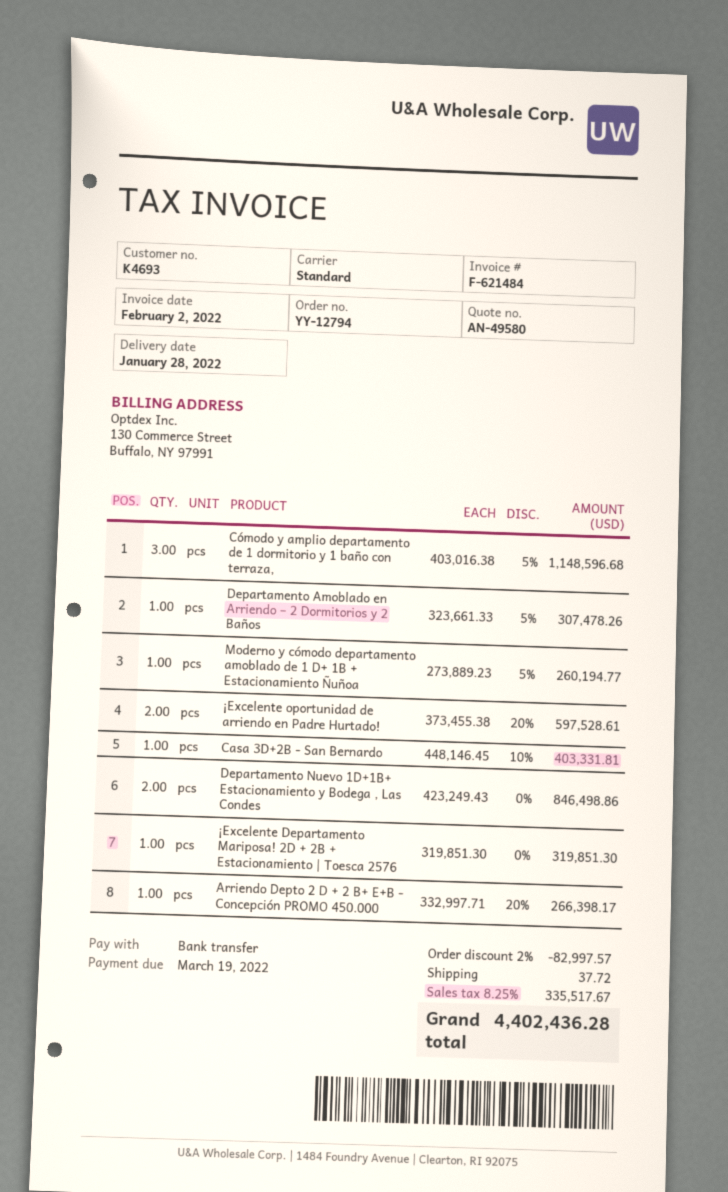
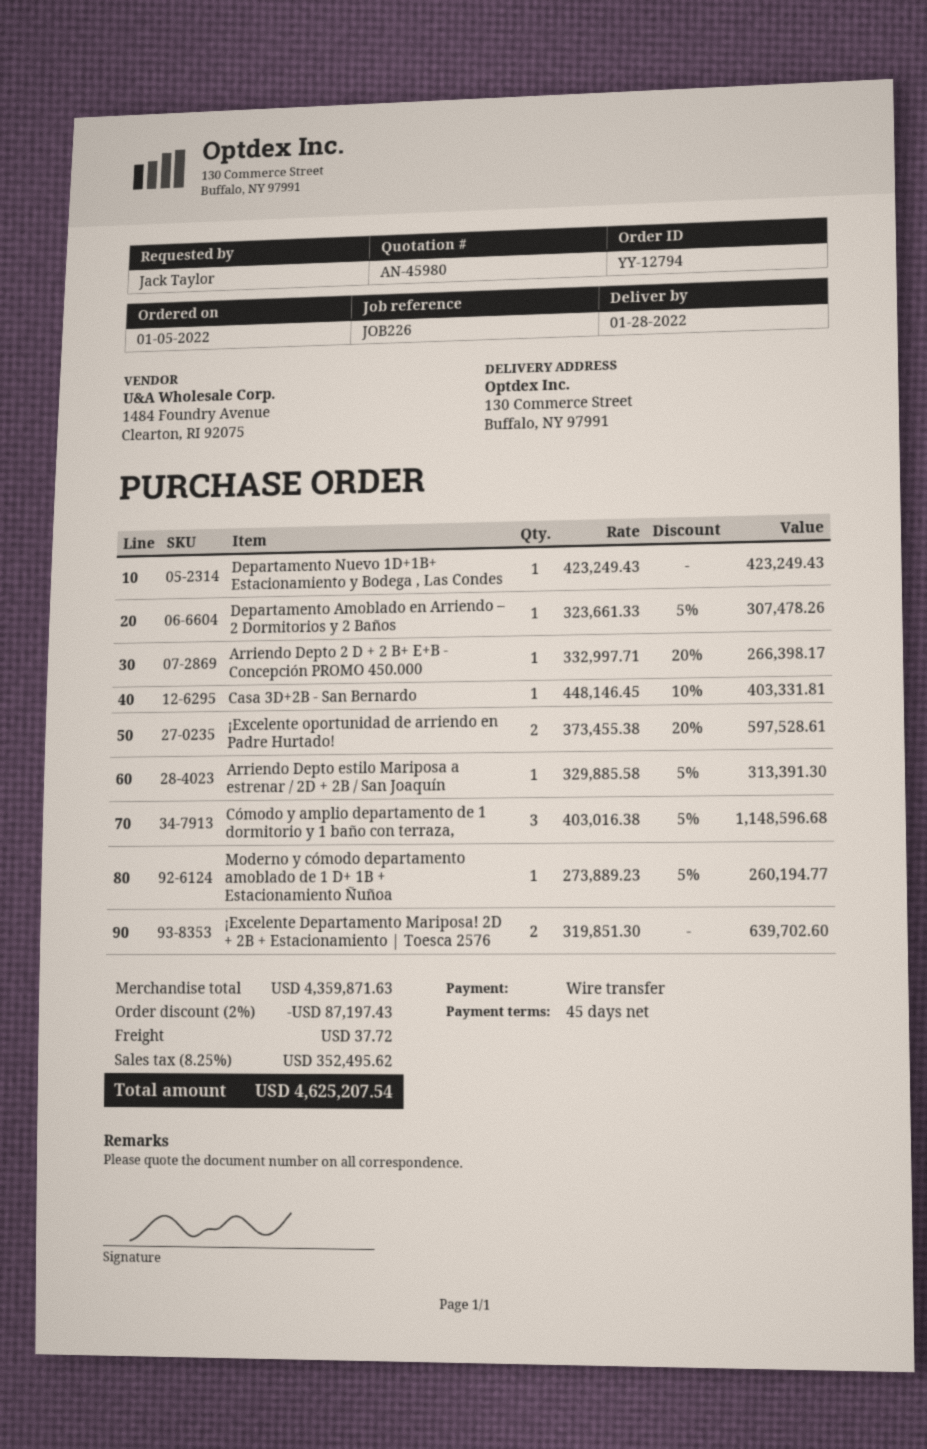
quote number: AN-49580 -> AN-45980
Departamento Nuevo 1D+1B+ Estacionamiento y Bodega , Las Condes: 2 x 423249.43 = 846498.86 -> 1 x 423249.43 = 423249.43
¡Excelente Departamento Mariposa! 2D + 2B + Estacionamiento | Toesca 2576: 1 x 319851.30 = 319851.30 -> 2 x 319851.30 = 639702.60
Arriendo Depto estilo Mariposa a estrenar / 2D + 2B / San Joaquín: none -> 1 x 329885.58 - 5% = 313391.30
discount: 2% = 82997.57 -> 2% = 87197.43
tax: 8.25% = 335517.67 -> 8.25% = 352495.62
total: 4402436.28 -> 4625207.54

